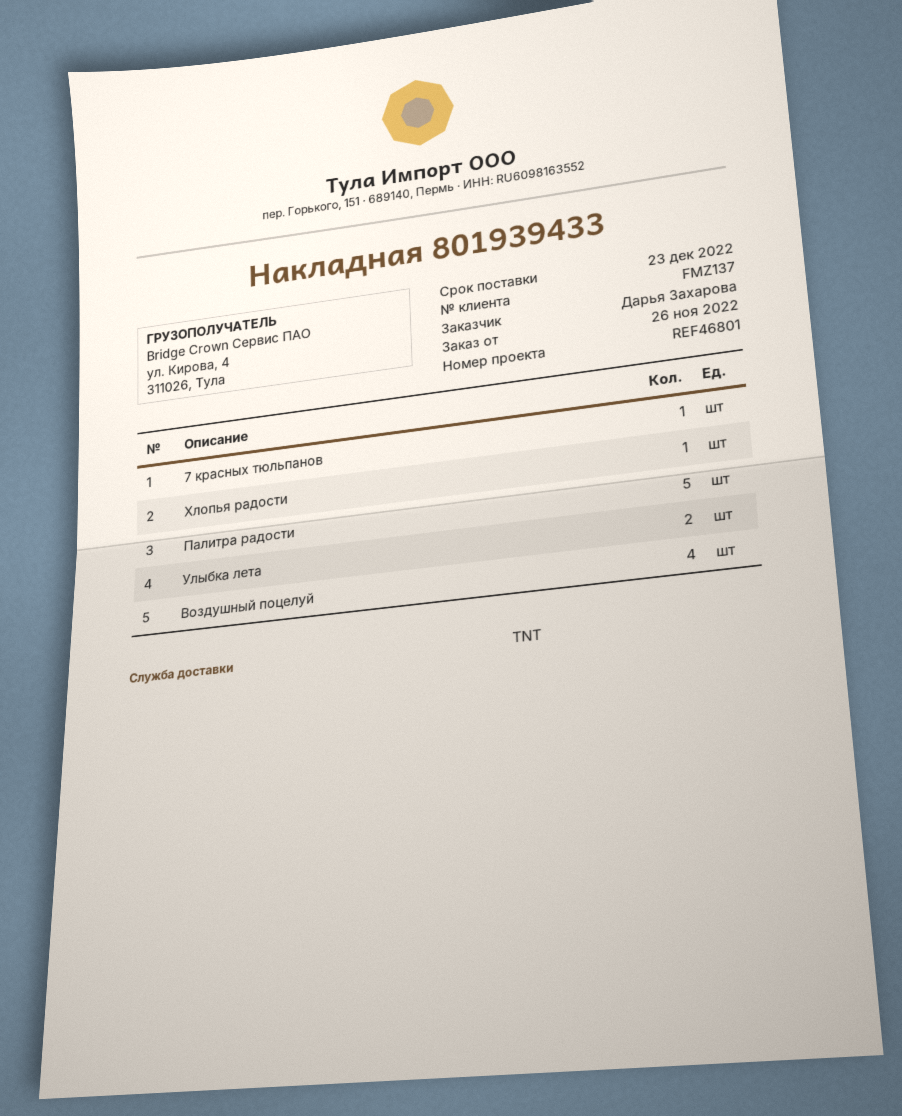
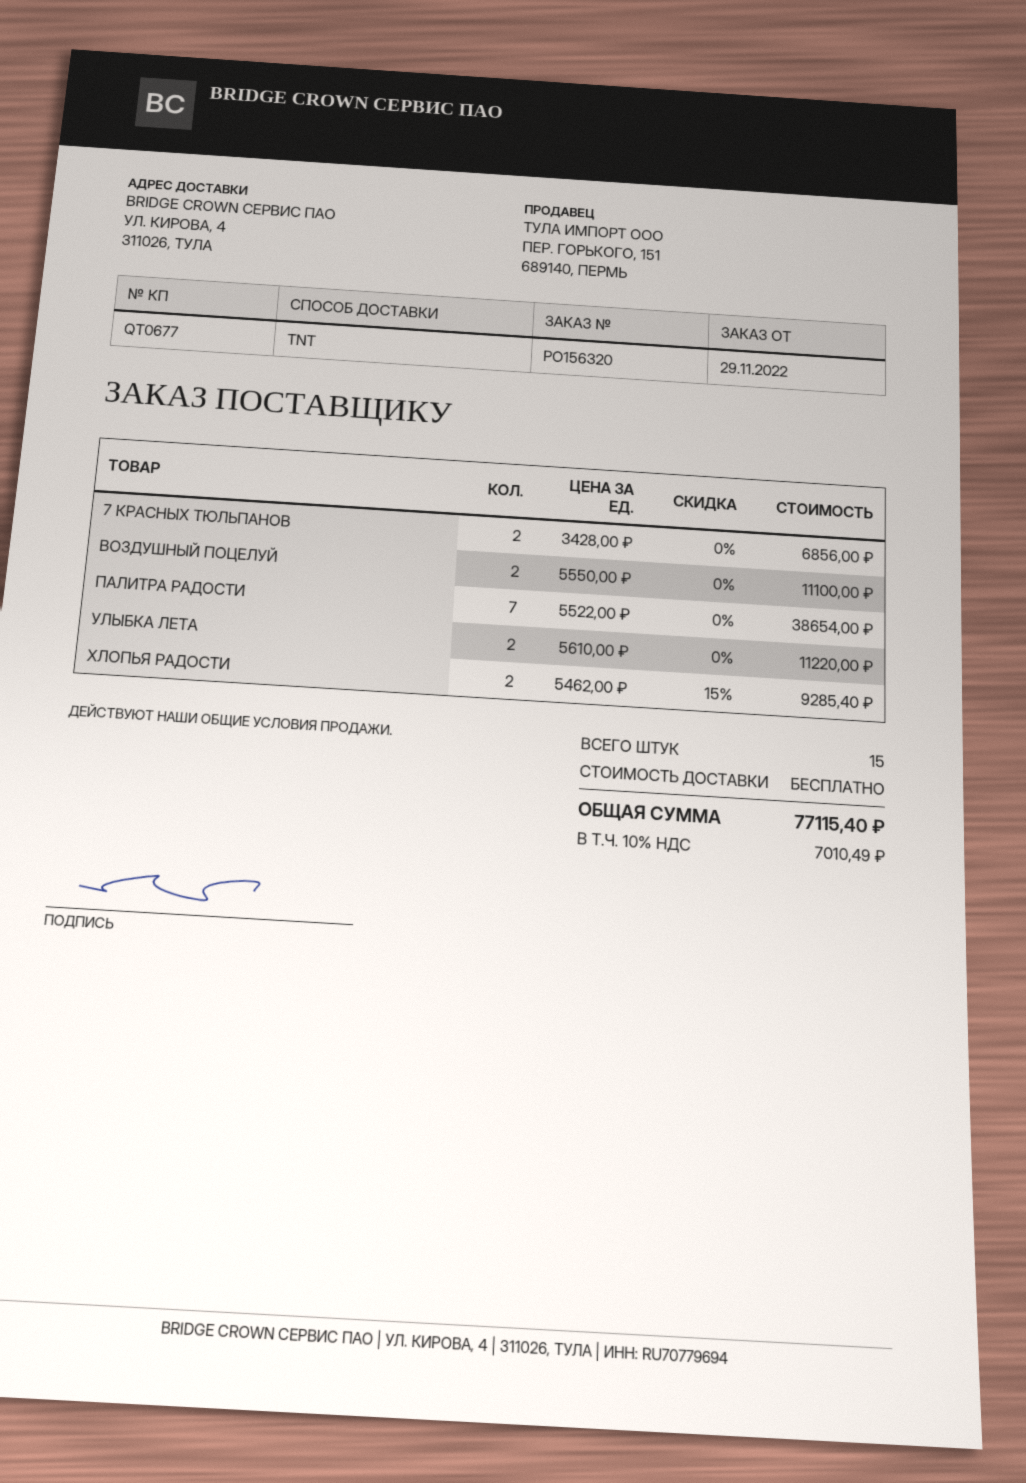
order date: 2022-11-26 -> 2022-11-29
7 красных тюльпанов: 1 -> 2
Хлопья радости: 1 -> 2
Палитра радости: 5 -> 7
Воздушный поцелуй: 4 -> 2

